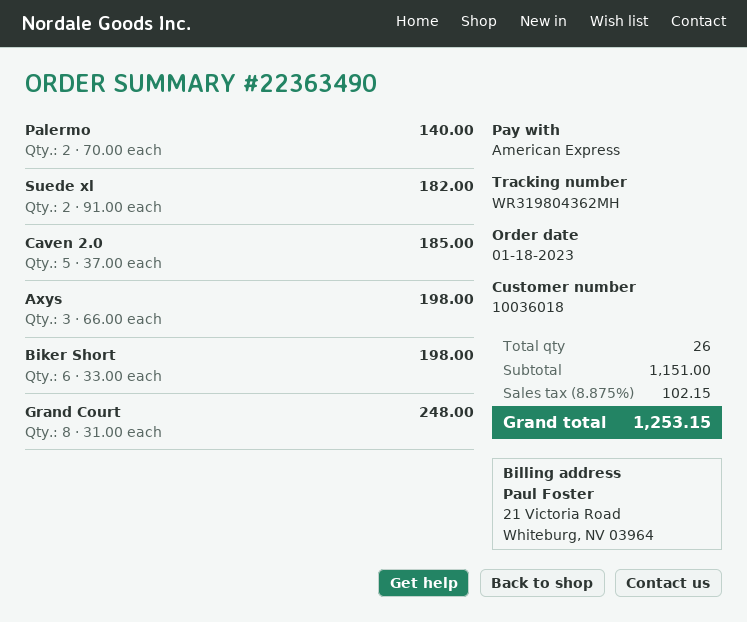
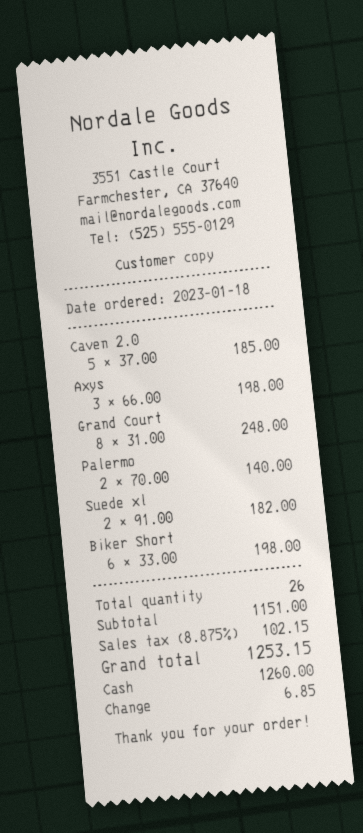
payment method: American Express -> cash

